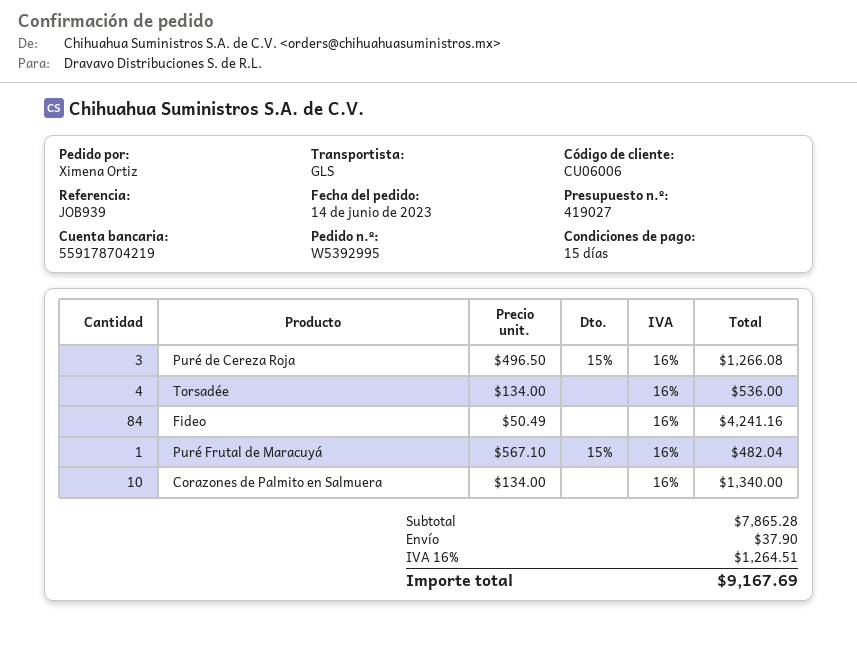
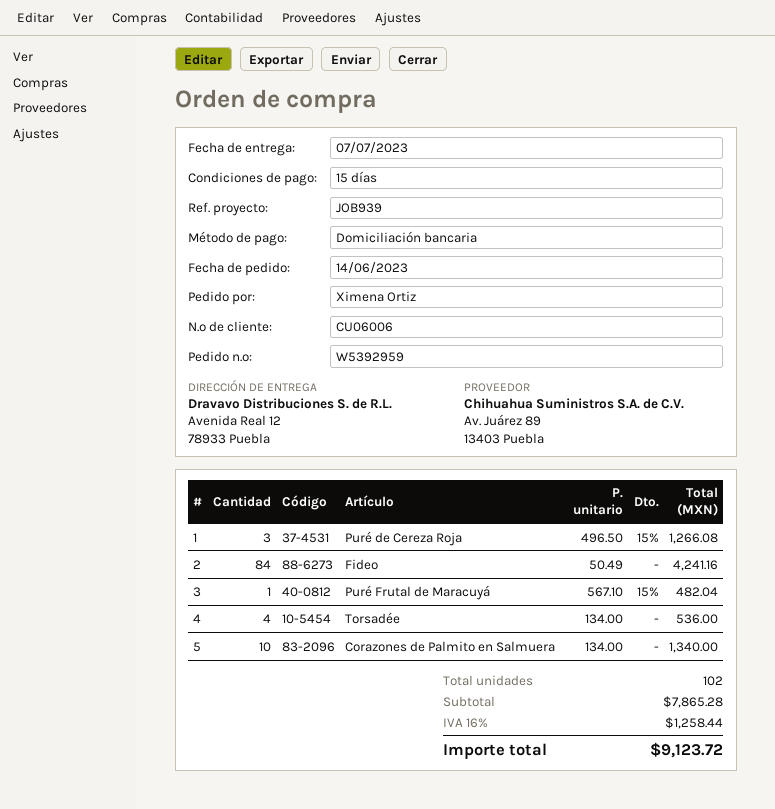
order number: W5392995 -> W5392959
shipping: 37.90 -> none
tax: 16% = 1264.51 -> 16% = 1258.44
total: 9167.69 -> 9123.72

